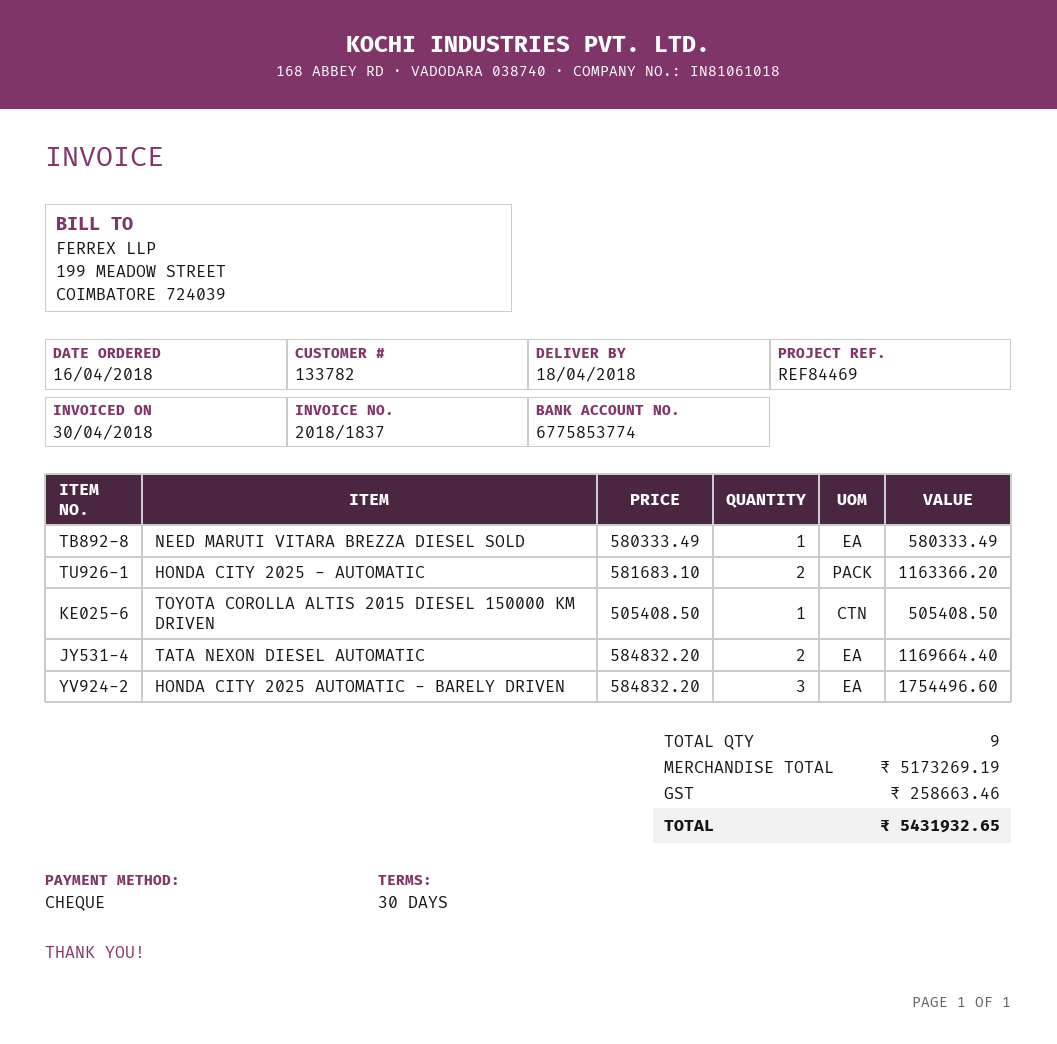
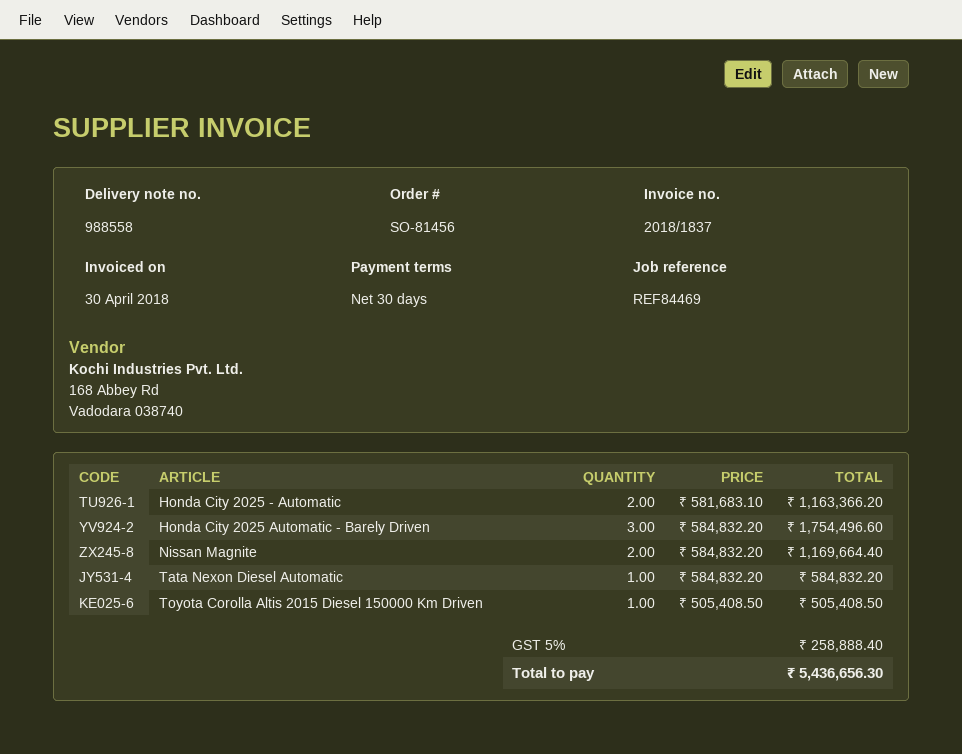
NEED MARUTI VITARA BREZZA DIESEL SOLD: 1 x 580333.49 = 580333.49 -> none
TATA NEXON DIESEL AUTOMATIC: 2 x 584832.20 = 1169664.40 -> 1 x 584832.20 = 584832.20
Nissan Magnite: none -> 2 x 584832.20 = 1169664.40
tax: 258663.46 -> 258888.40
total: 5431932.65 -> 5436656.30

